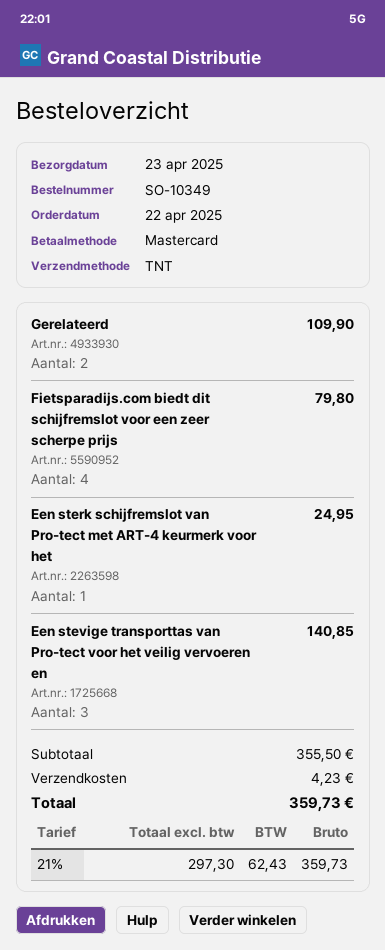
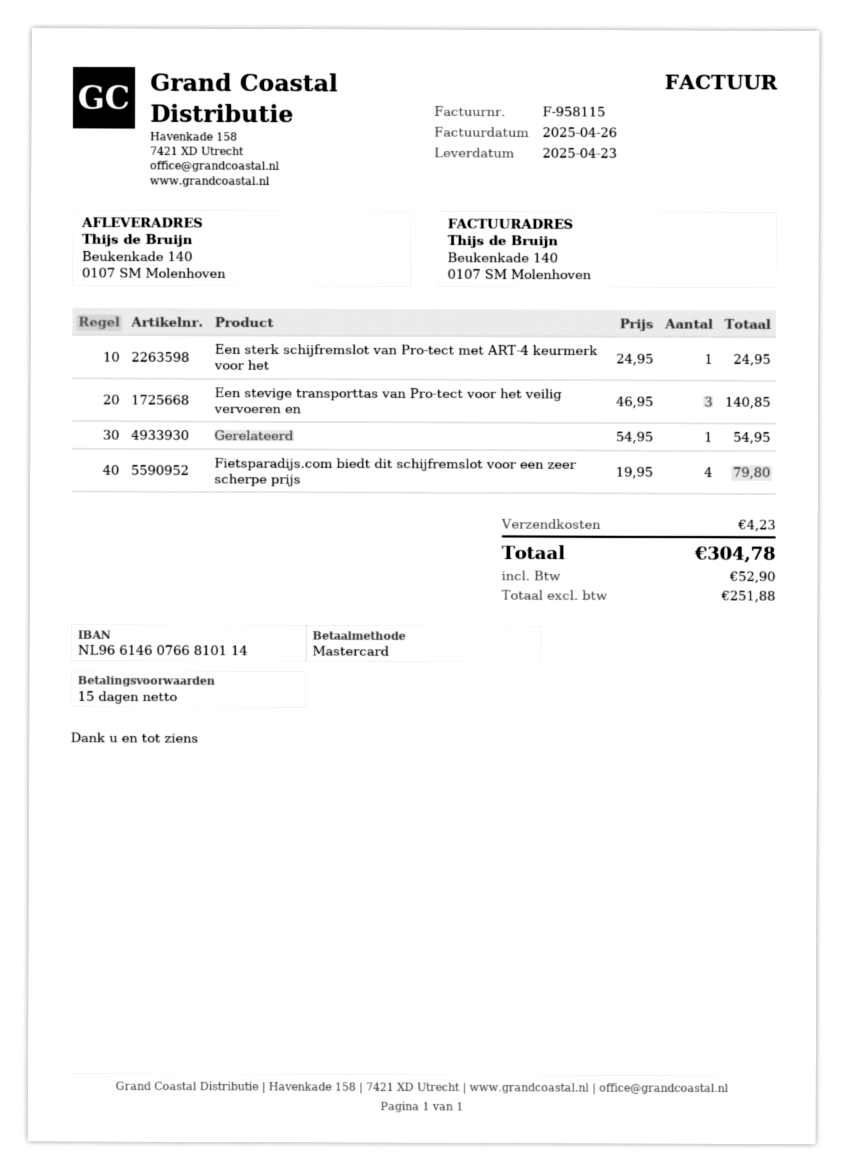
Gerelateerd: 2 for 109.90 -> 1 for 54.95
net: 297.30 -> 251.88
tax: 62.43 -> 52.90
total: 359.73 -> 304.78

